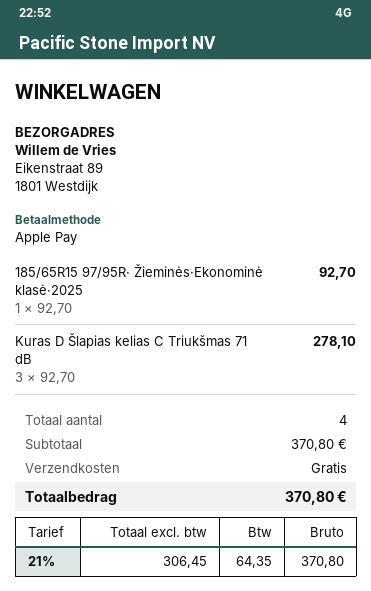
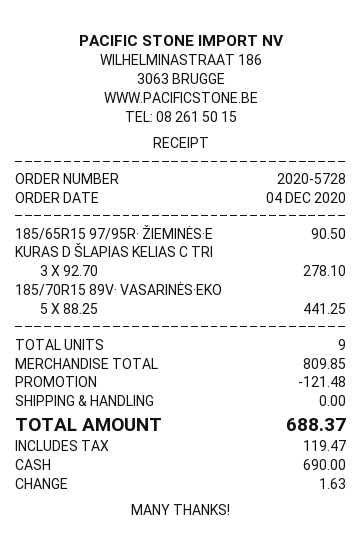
payment method: Apple Pay -> cash
185/65R15 97/95R· Žieminės·Ekonominė klasė·2025: 1 x 92.70 = 92.70 -> 1 x 90.50 = 90.50
185/70R15 89V· VASARINĖS·EKO: none -> 5 x 88.25 = 441.25
total quantity: 4 -> 9
subtotal: 370.80 -> 809.85
discount: none -> 121.48
tax: 64.35 -> 119.47
total: 370.80 -> 688.37

